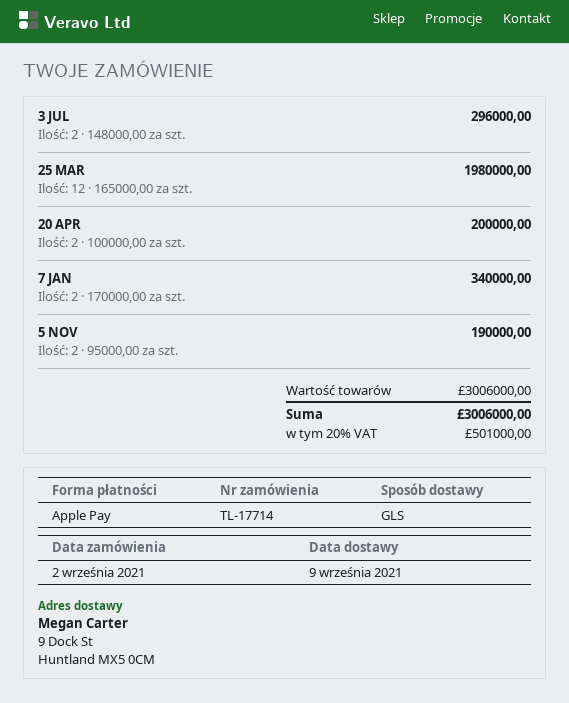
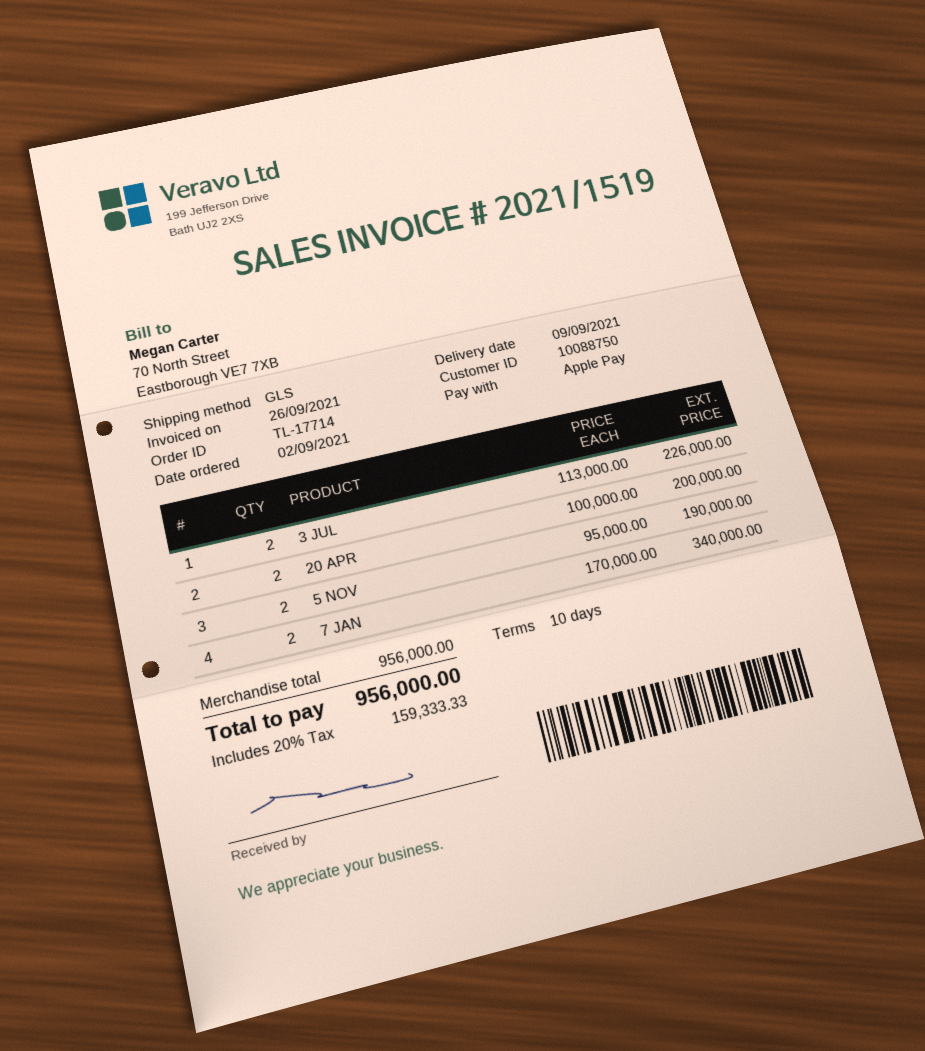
3 JUL: 2 x 148000.00 = 296000.00 -> 2 x 113000.00 = 226000.00
25 MAR: 12 x 165000.00 = 1980000.00 -> none
subtotal: 3006000.00 -> 956000.00
tax: 20% = 501000.00 -> 20% = 159333.33
total: 3006000.00 -> 956000.00

